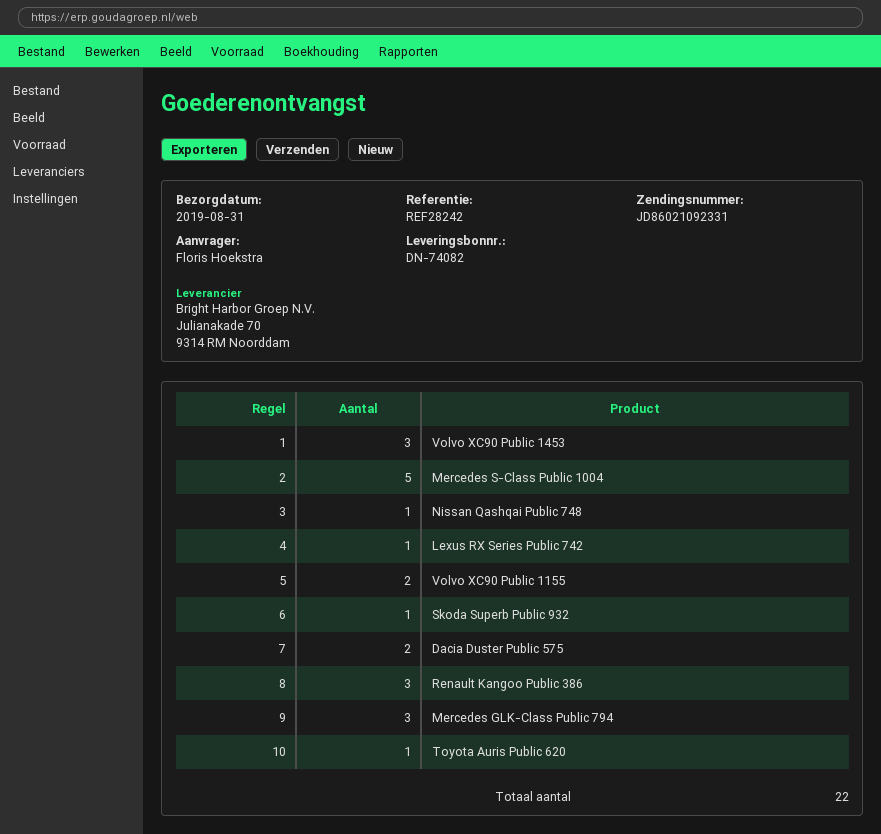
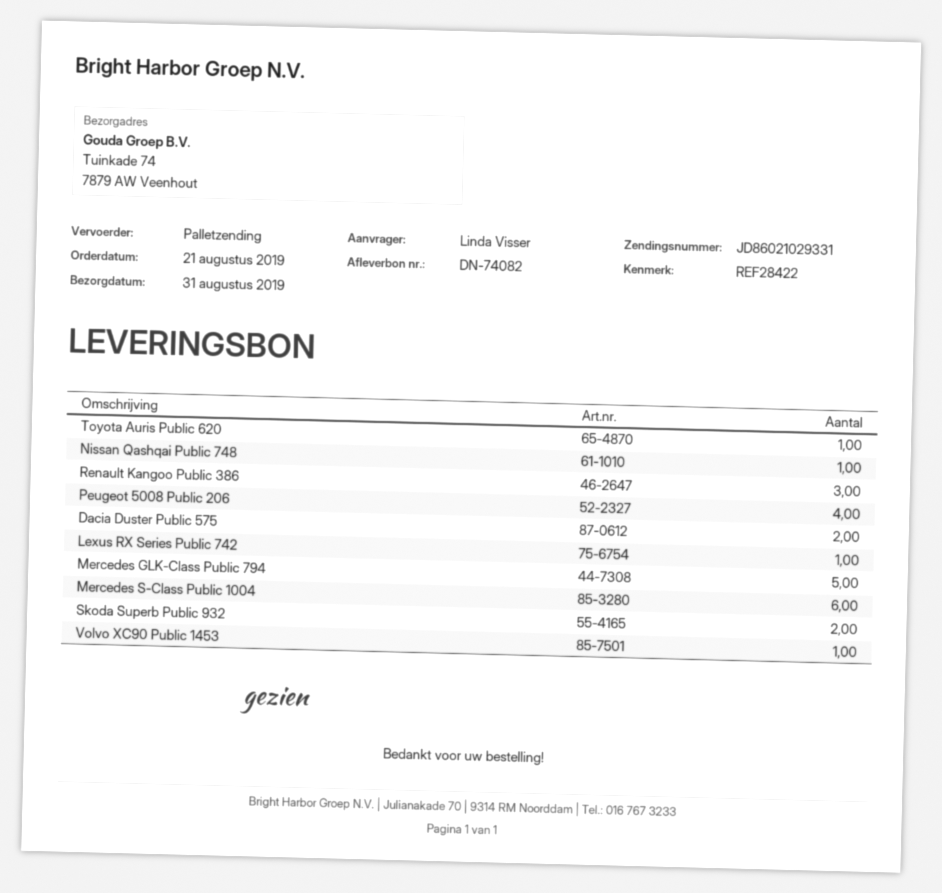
reference: REF28242 -> REF28422
ordered by: Floris Hoekstra -> Linda Visser
tracking number: JD86021092331 -> JD86021029331
Volvo XC90 Public 1453: 3 -> 1
Mercedes S-Class Public 1004: 5 -> 6
Volvo XC90 Public 1155: 2 -> none
Skoda Superb Public 932: 1 -> 2
Mercedes GLK-Class Public 794: 3 -> 5
Peugeot 5008 Public 206: none -> 4

